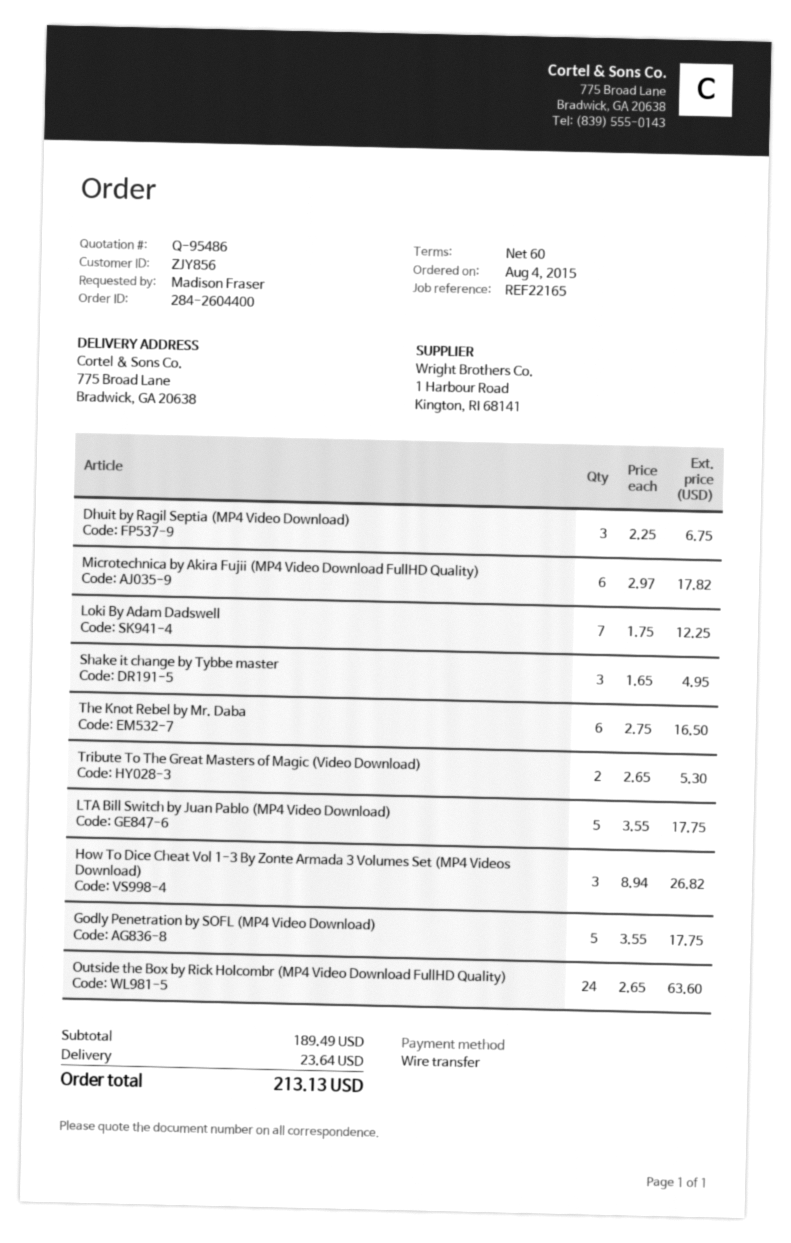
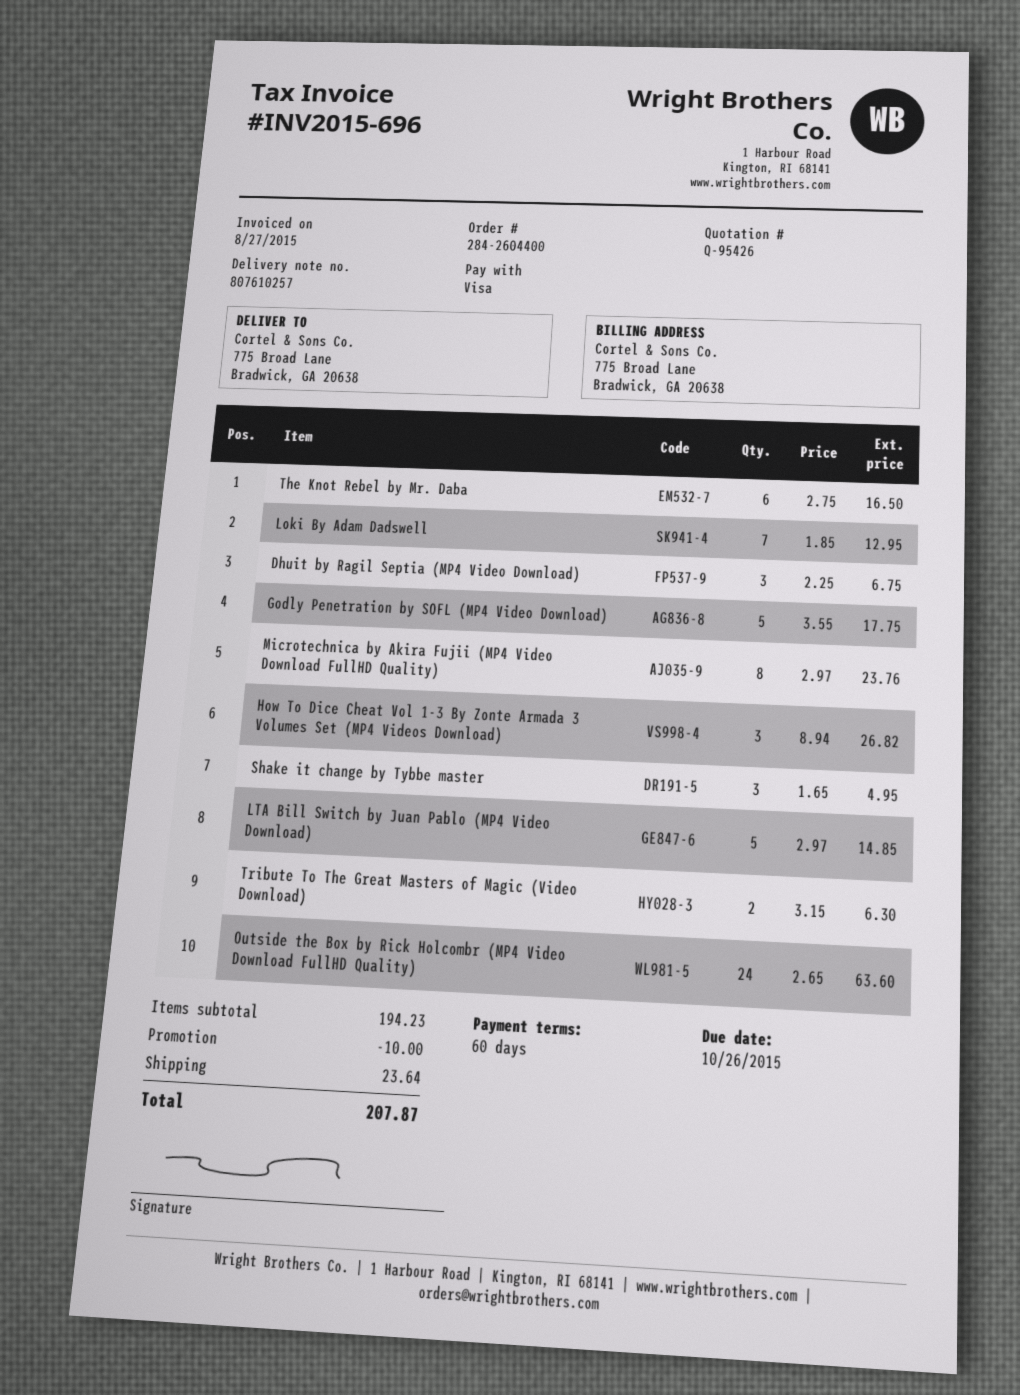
quote number: Q-95486 -> Q-95426
payment method: bank transfer -> Visa
Microtechnica by Akira Fujii (MP4 Video Download FullHD Quality): 6 x 2.97 = 17.82 -> 8 x 2.97 = 23.76
Loki By Adam Dadswell: 7 x 1.75 = 12.25 -> 7 x 1.85 = 12.95
Tribute To The Great Masters of Magic (Video Download): 2 x 2.65 = 5.30 -> 2 x 3.15 = 6.30
LTA Bill Switch by Juan Pablo (MP4 Video Download): 5 x 3.55 = 17.75 -> 5 x 2.97 = 14.85
subtotal: 189.49 -> 194.23
discount: none -> 10.00
total: 213.13 -> 207.87

